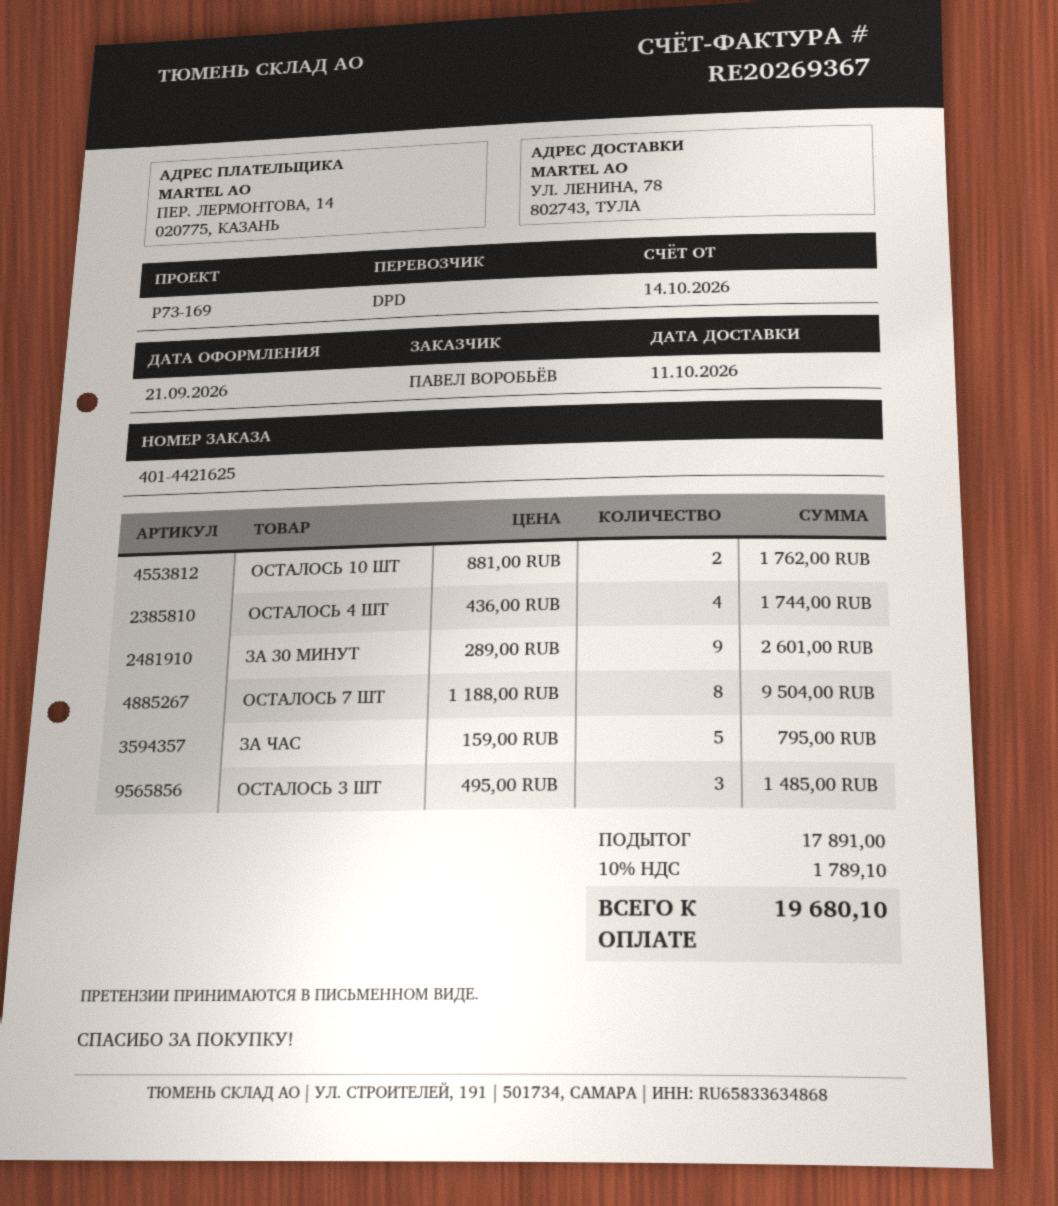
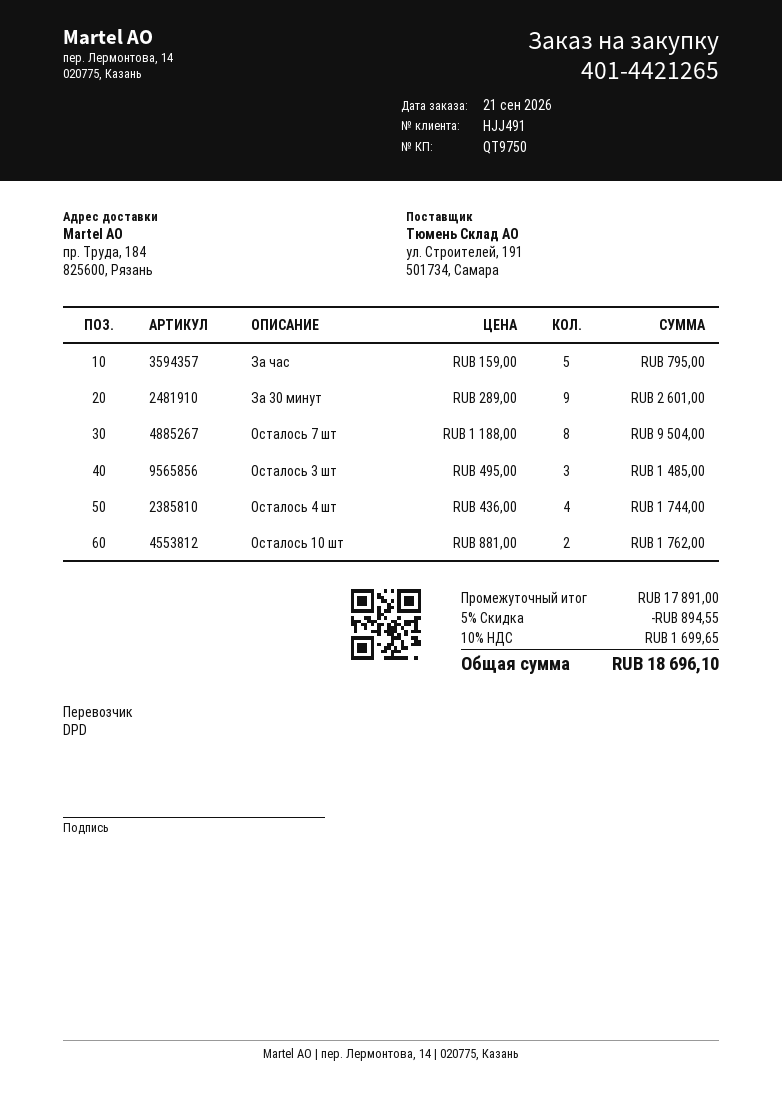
order number: 401-4421625 -> 401-4421265
ship to: УЛ. ЛЕНИНА, 78, 802743, ТУЛА -> пр. Труда, 184, 825600, Рязань
discount: none -> 5% = 894.55
tax: 10% = 1789.10 -> 10% = 1699.65
total: 19680.10 -> 18696.10

